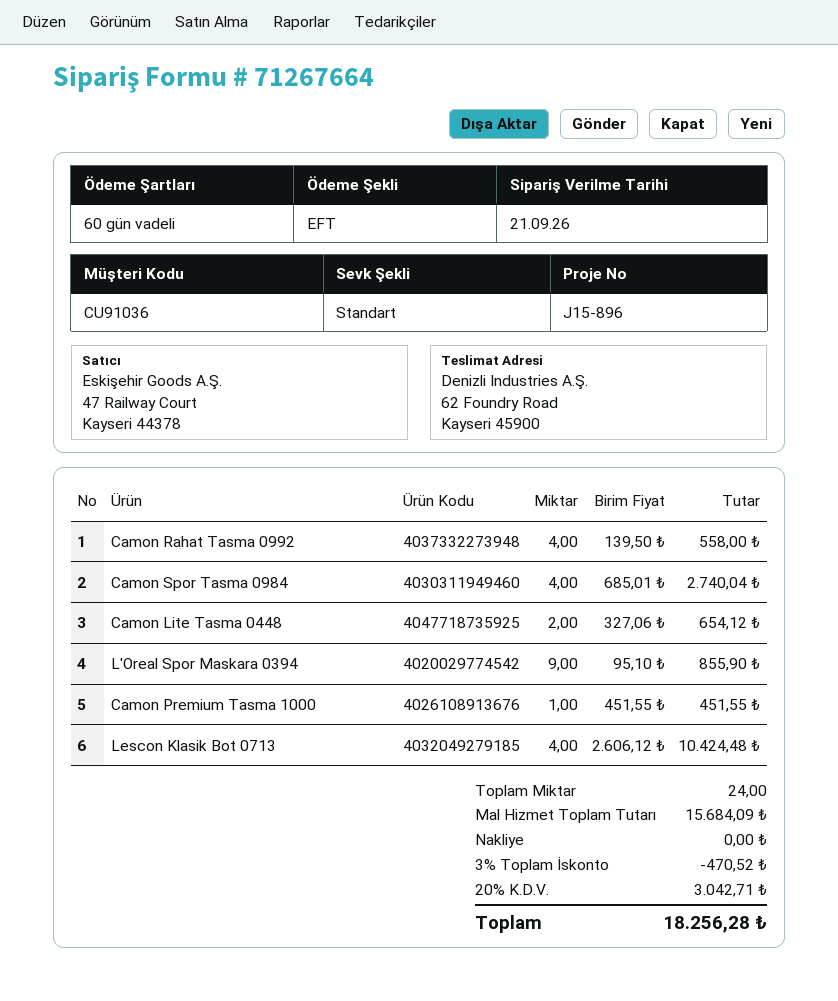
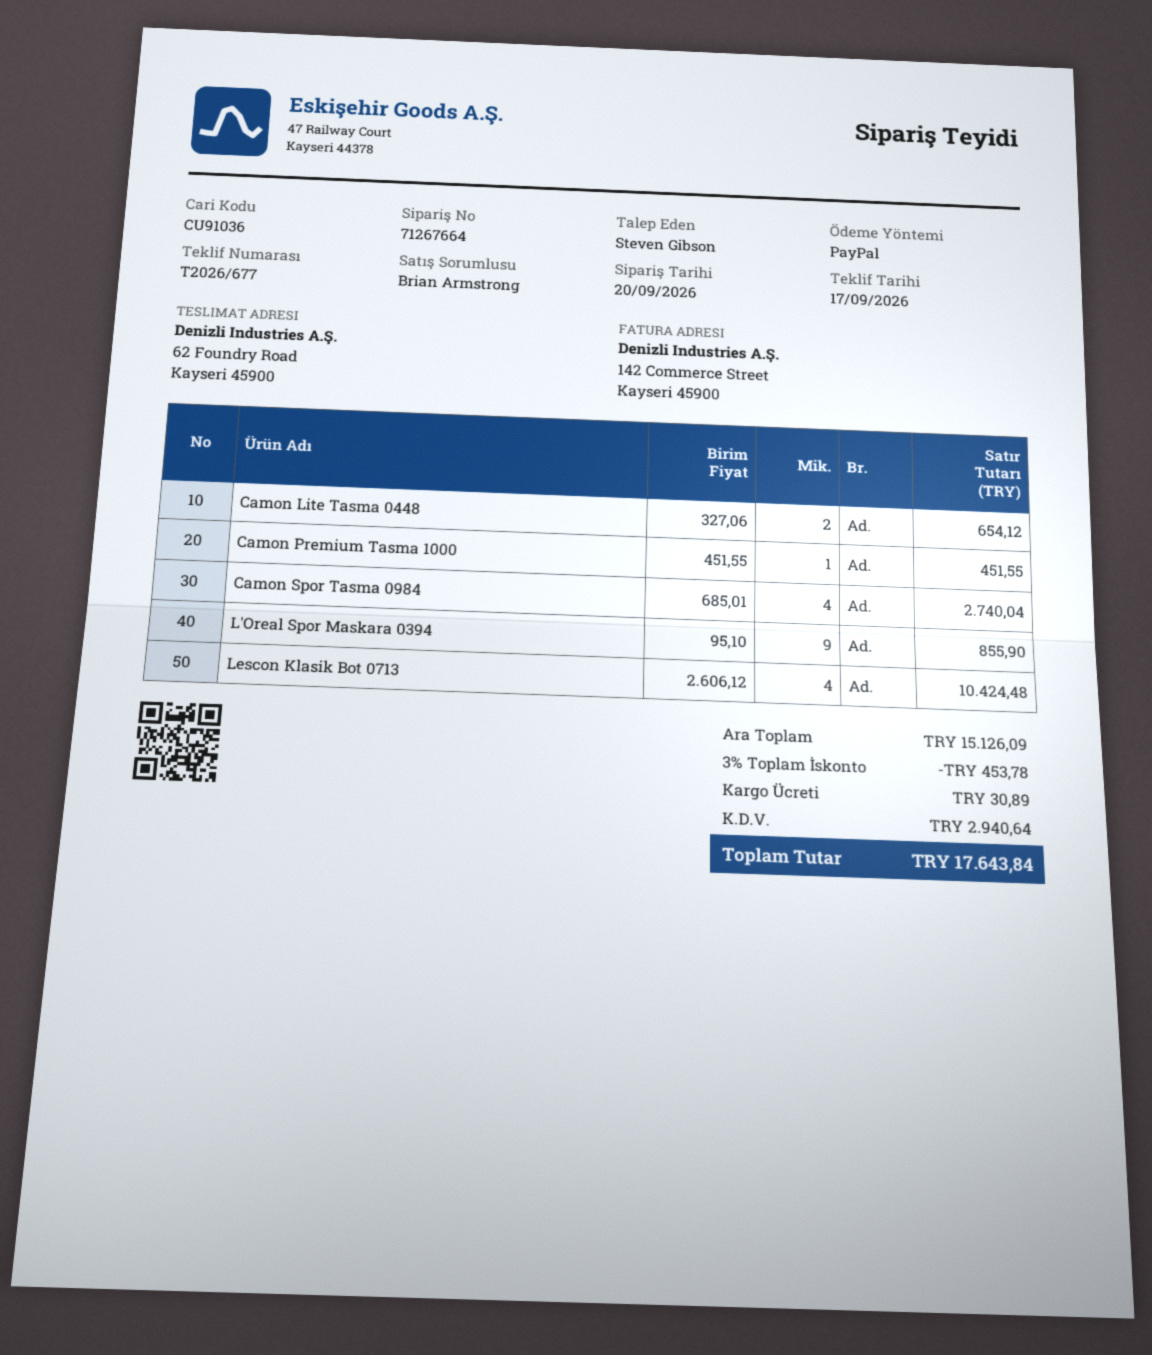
order date: 2026-09-21 -> 2026-09-20
payment method: bank transfer -> PayPal
Camon Rahat Tasma 0992: 4 x 139.50 = 558.00 -> none
subtotal: 15684.09 -> 15126.09
discount: 3% = 470.52 -> 3% = 453.78
shipping: 0.00 -> 30.89
tax: 3042.71 -> 2940.64
total: 18256.28 -> 17643.84

